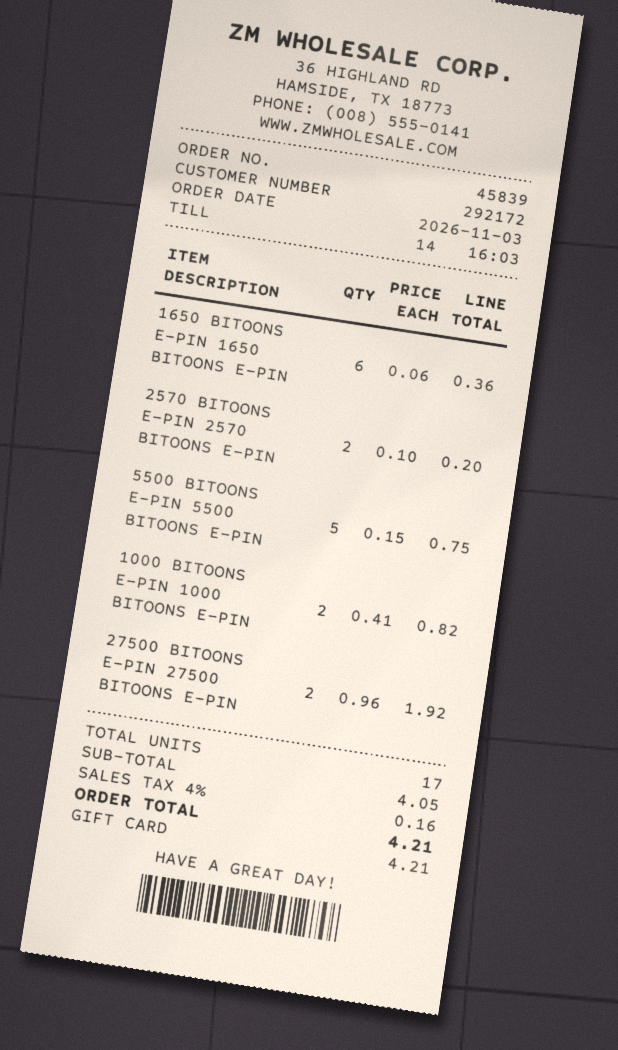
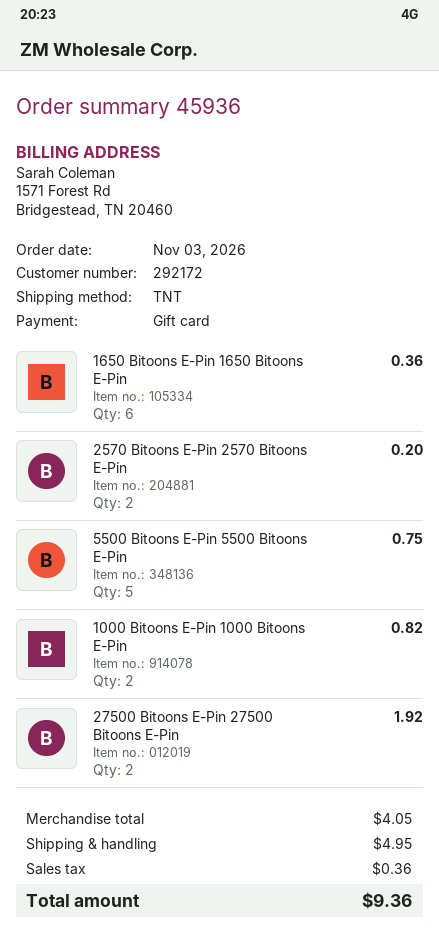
order number: 45839 -> 45936
shipping: none -> 4.95
tax: 0.16 -> 0.36
total: 4.21 -> 9.36

